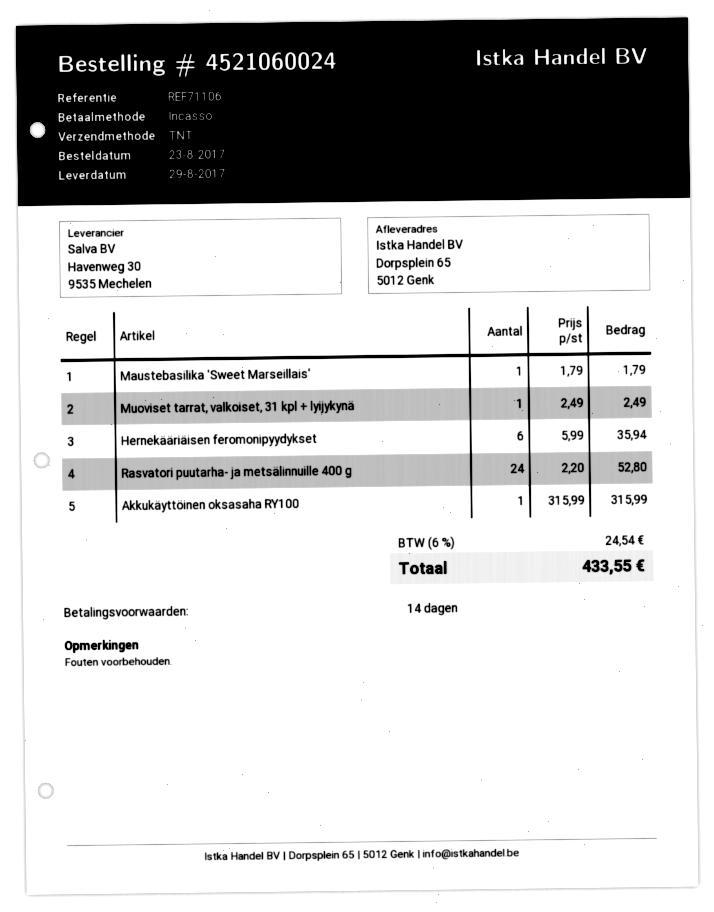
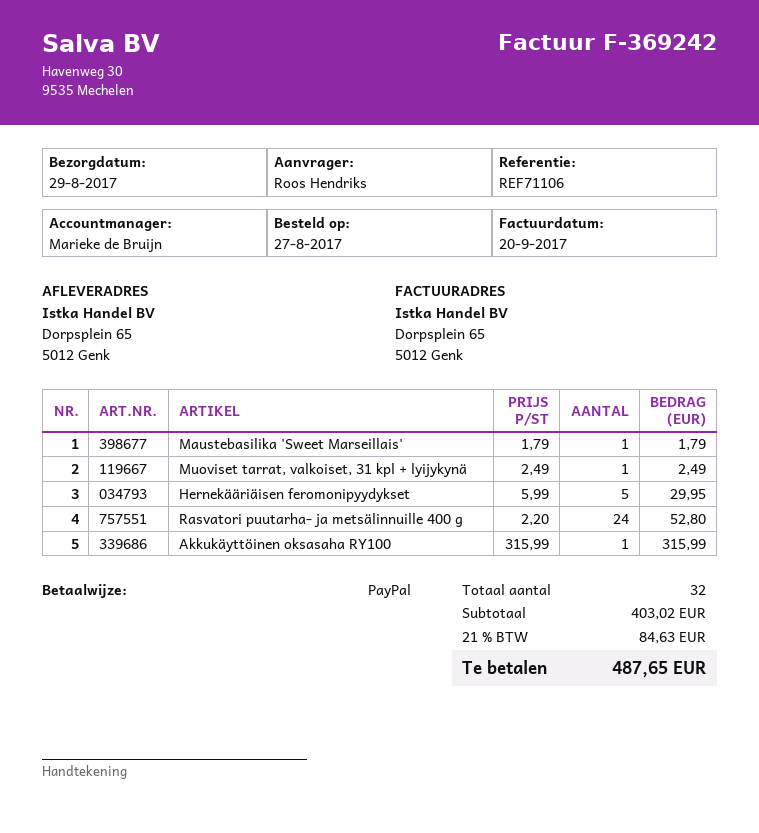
order date: 2017-08-23 -> 2017-08-27
payment method: direct debit -> PayPal
Hernekääriäisen feromonipyydykset: 6 x 5.99 = 35.94 -> 5 x 5.99 = 29.95
tax: 6% = 24.54 -> 21% = 84.63
total: 433.55 -> 487.65

